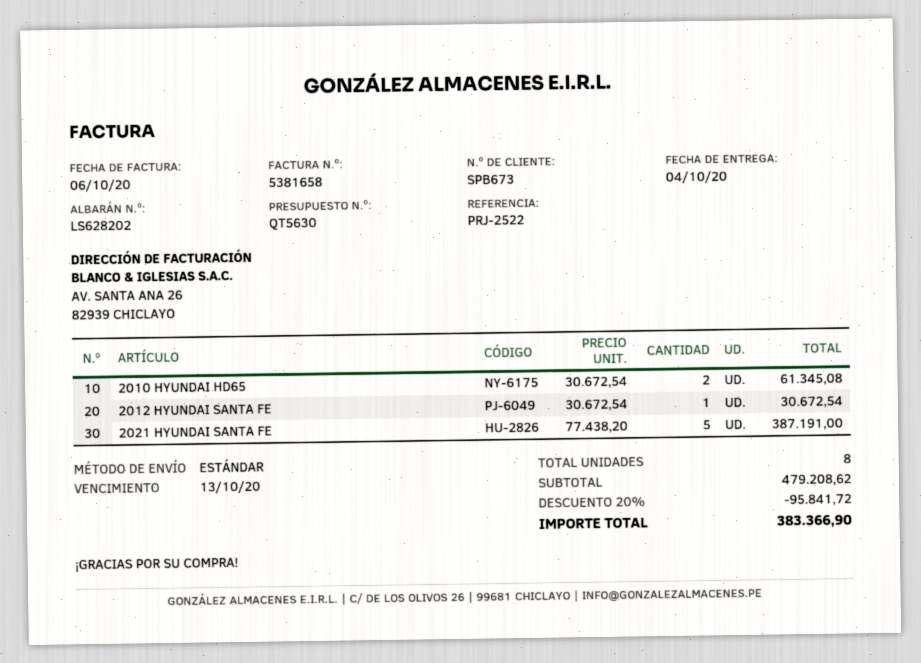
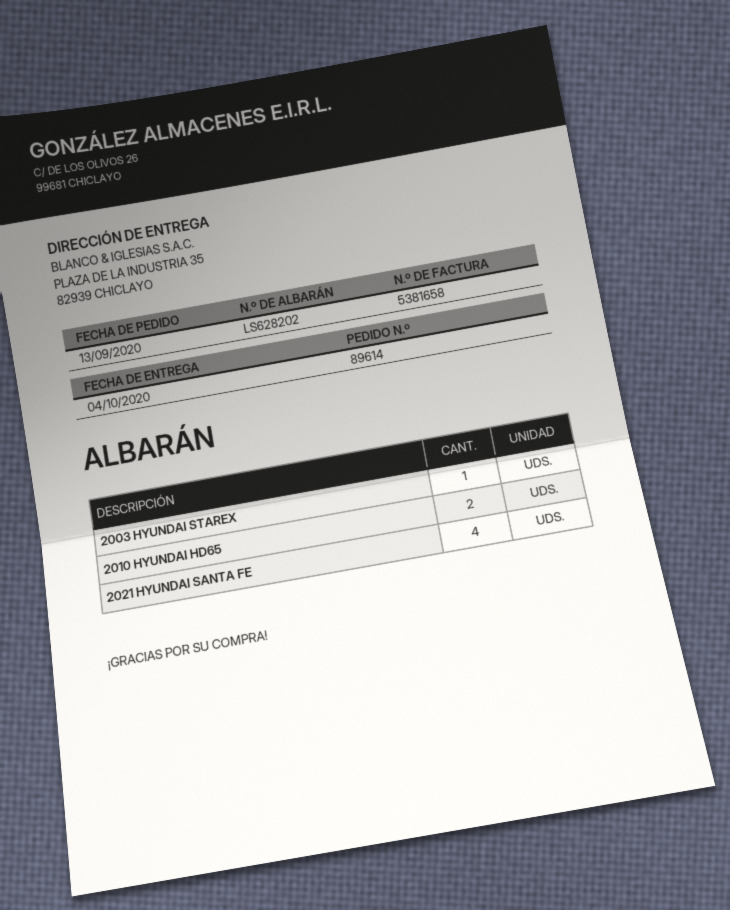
2012 HYUNDAI SANTA FE: 1 -> none
2021 HYUNDAI SANTA FE: 5 -> 4
2003 HYUNDAI STAREX: none -> 1

